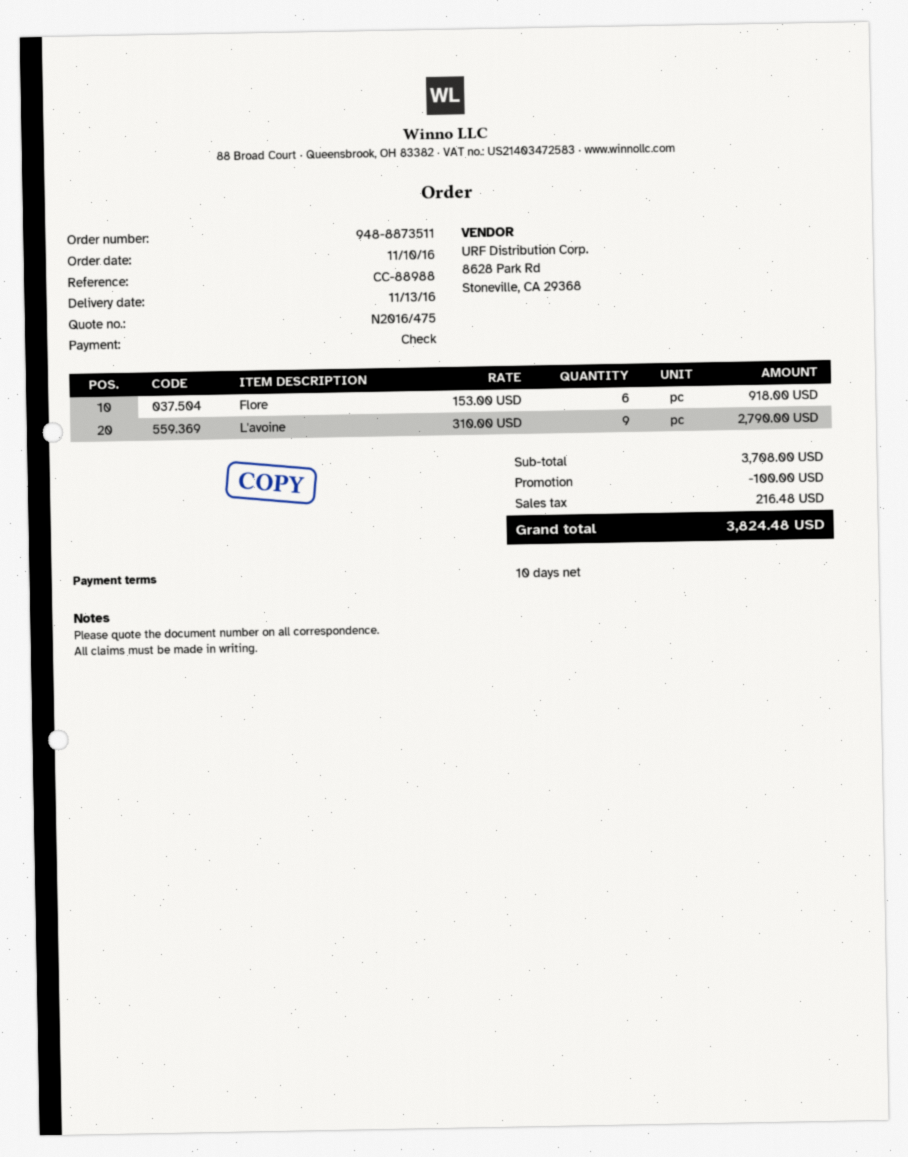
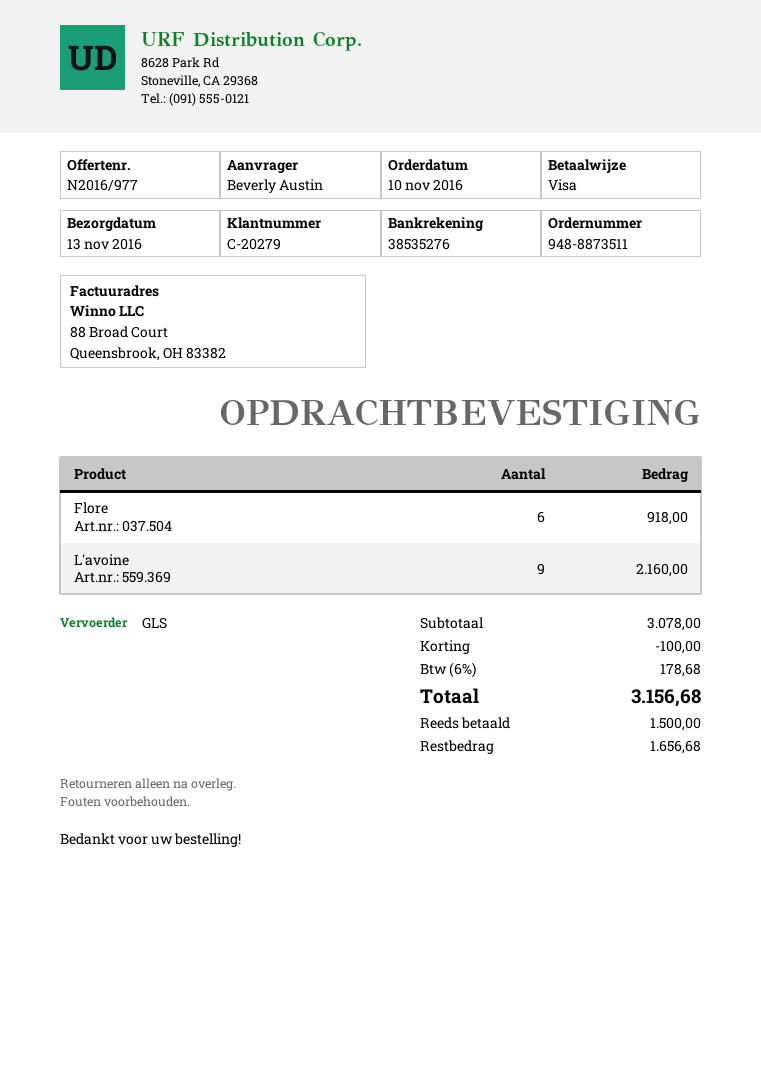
quote number: N2016/475 -> N2016/977
payment method: cheque -> Visa
L'avoine: 9 for 2790.00 -> 9 for 2160.00
subtotal: 3708.00 -> 3078.00
tax: 216.48 -> 178.68
total: 3824.48 -> 3156.68

